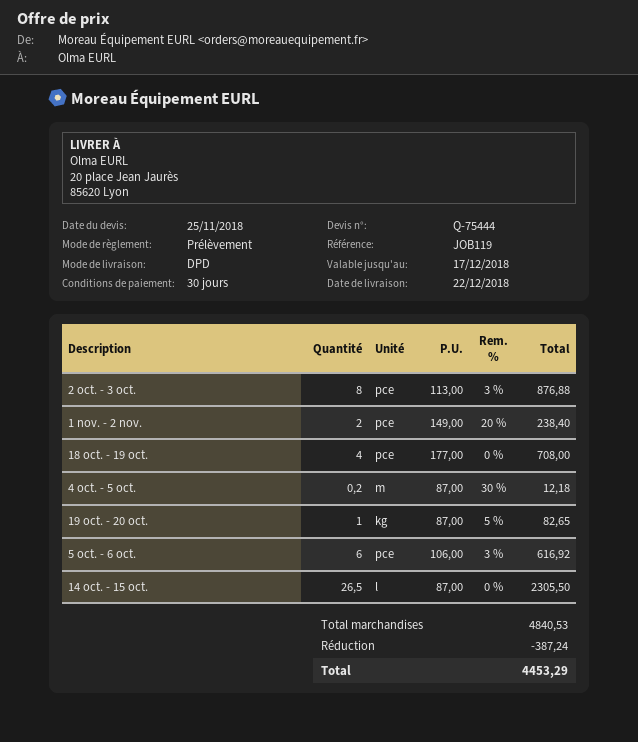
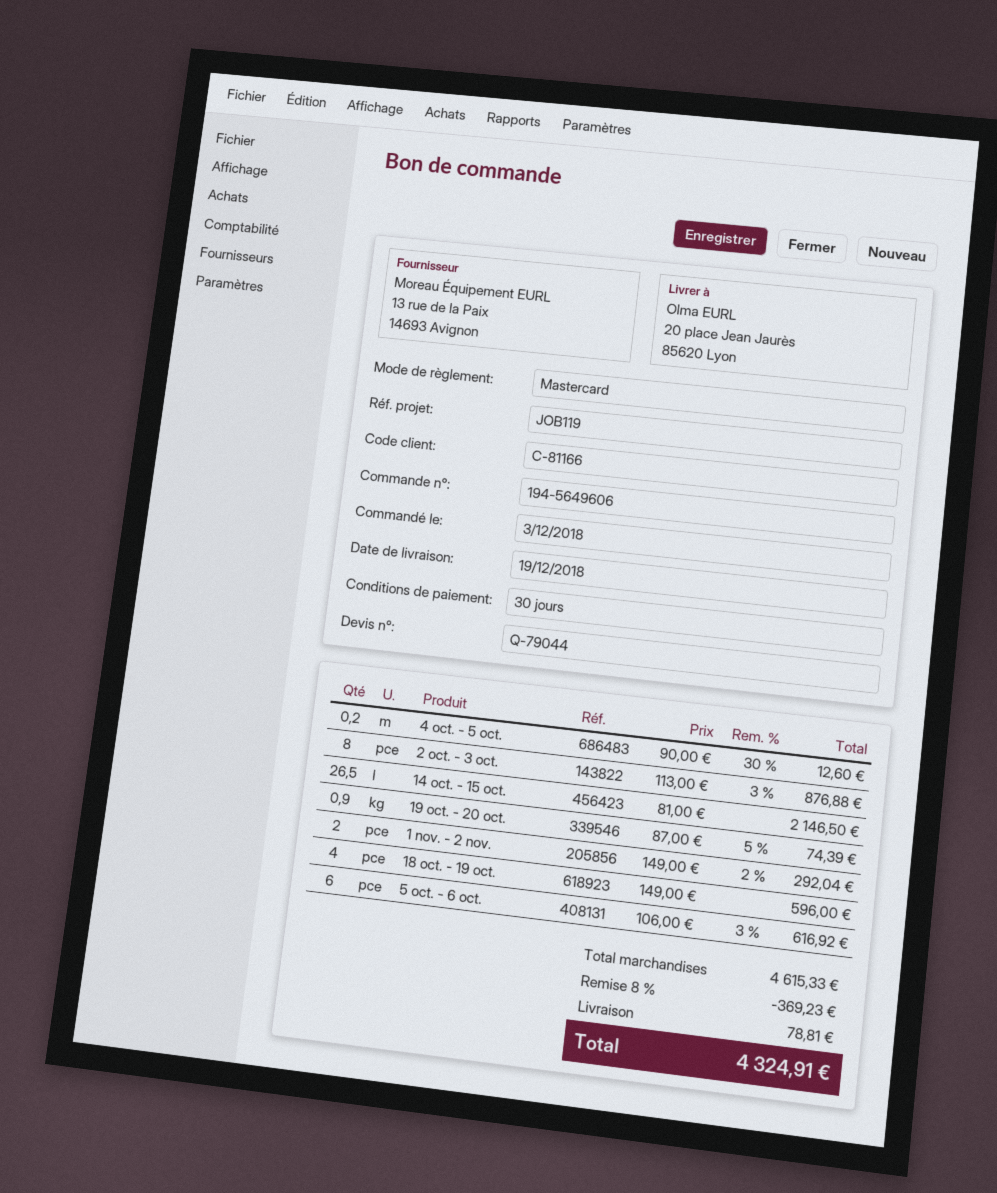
quote number: Q-75444 -> Q-79044
delivery date: 2018-12-22 -> 2018-12-19
payment method: direct debit -> Mastercard
1 nov. - 2 nov.: 2 x 149.00 - 20% = 238.40 -> 2 x 149.00 - 2% = 292.04
18 oct. - 19 oct.: 4 x 177.00 = 708.00 -> 4 x 149.00 = 596.00
4 oct. - 5 oct.: 0.2 x 87.00 - 30% = 12.18 -> 0.2 x 90.00 - 30% = 12.60
19 oct. - 20 oct.: 1 x 87.00 - 5% = 82.65 -> 0.9 x 87.00 - 5% = 74.39
14 oct. - 15 oct.: 26.5 x 87.00 = 2305.50 -> 26.5 x 81.00 = 2146.50
subtotal: 4840.53 -> 4615.33
discount: 387.24 -> 369.23
shipping: none -> 78.81
total: 4453.29 -> 4324.91

